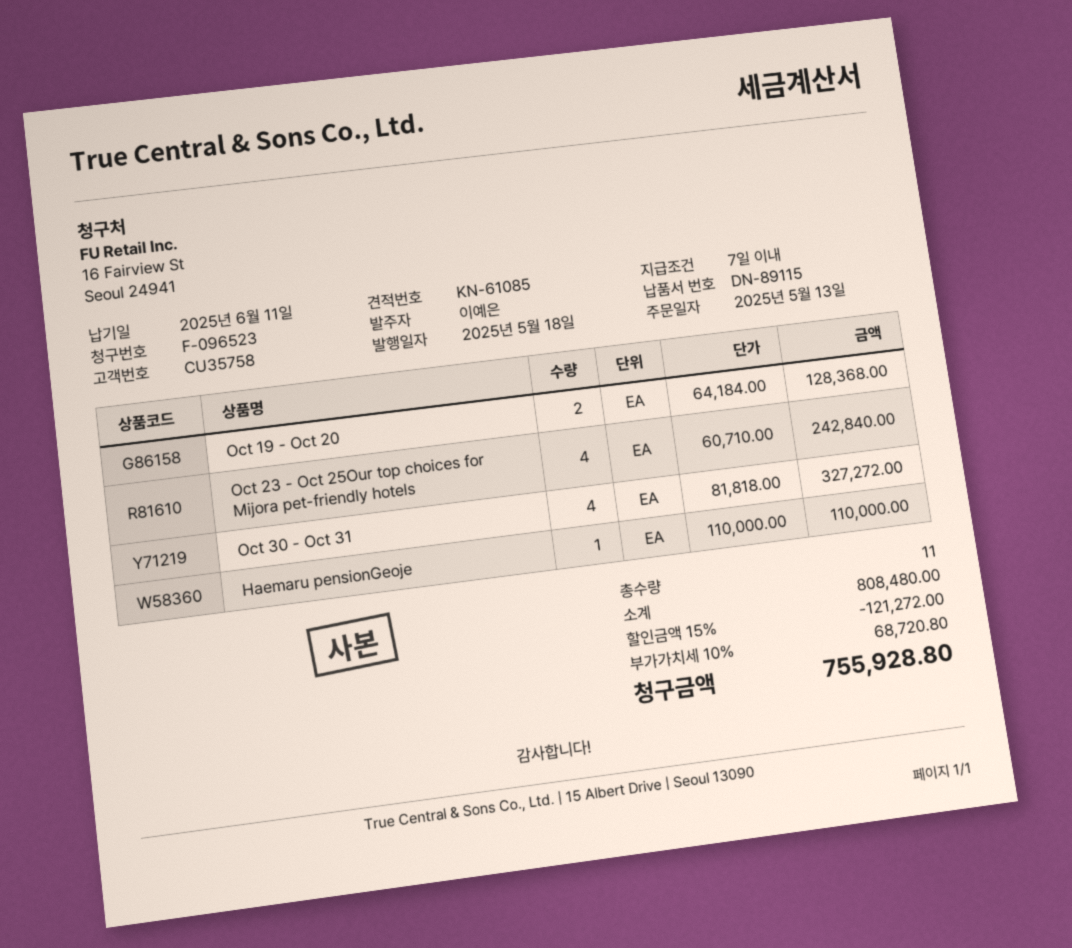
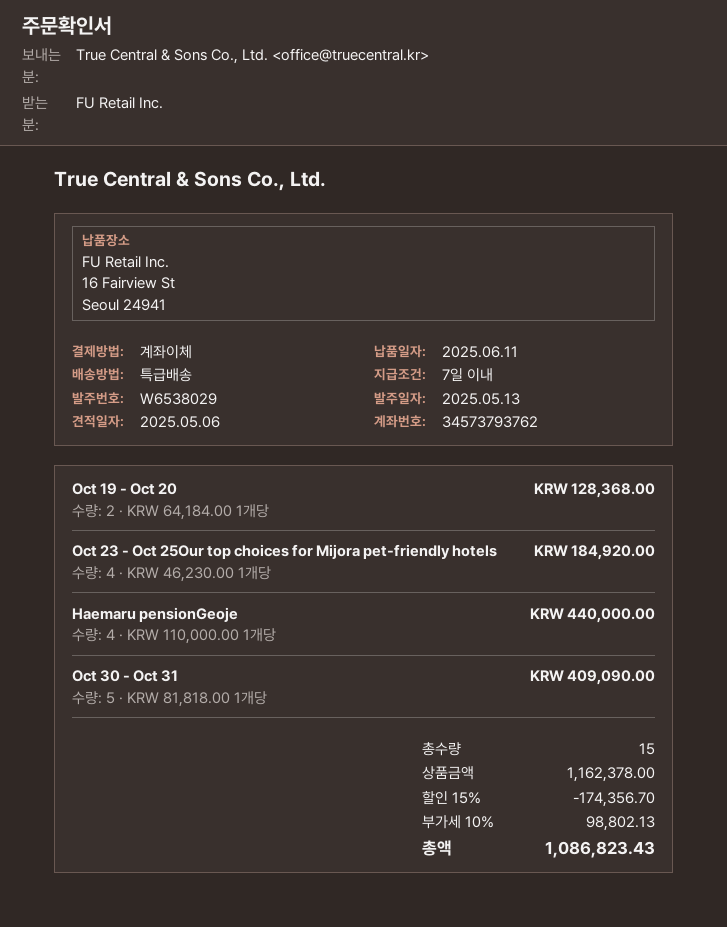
Oct 23 - Oct 25Our top choices for Mijora pet-friendly hotels: 4 x 60710.00 = 242840.00 -> 4 x 46230.00 = 184920.00
Oct 30 - Oct 31: 4 x 81818.00 = 327272.00 -> 5 x 81818.00 = 409090.00
Haemaru pensionGeoje: 1 x 110000.00 = 110000.00 -> 4 x 110000.00 = 440000.00
total quantity: 11 -> 15
subtotal: 808480.00 -> 1162378.00
discount: 15% = 121272.00 -> 15% = 174356.70
tax: 10% = 68720.80 -> 10% = 98802.13
total: 755928.80 -> 1086823.43

